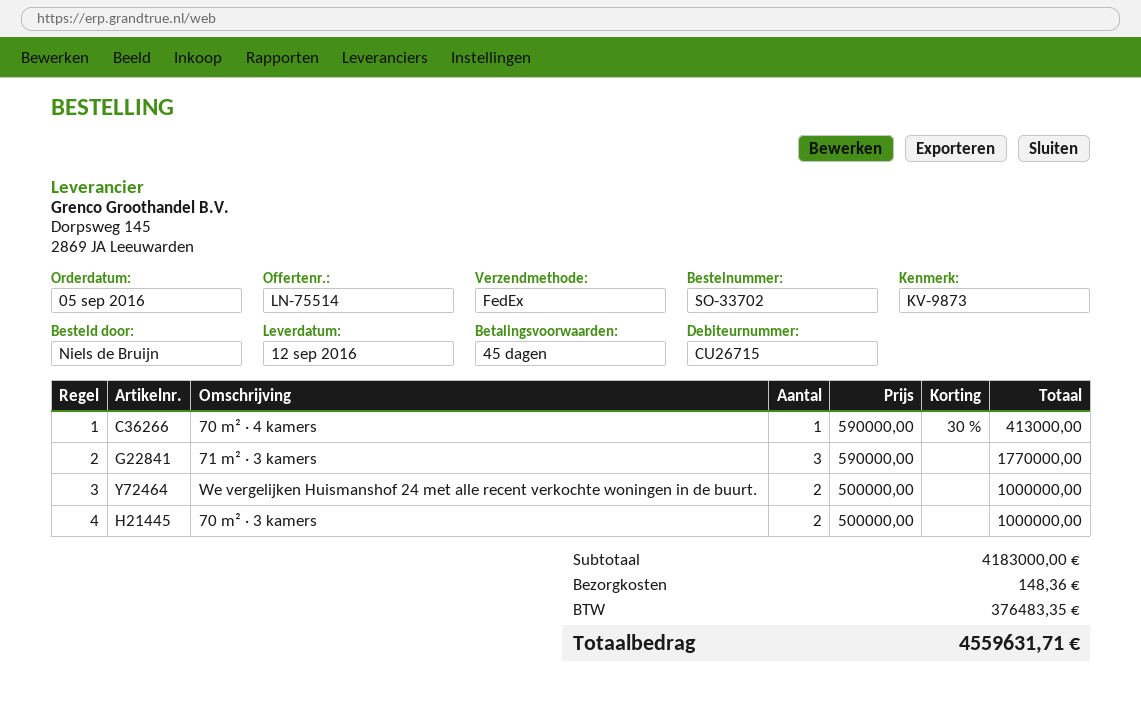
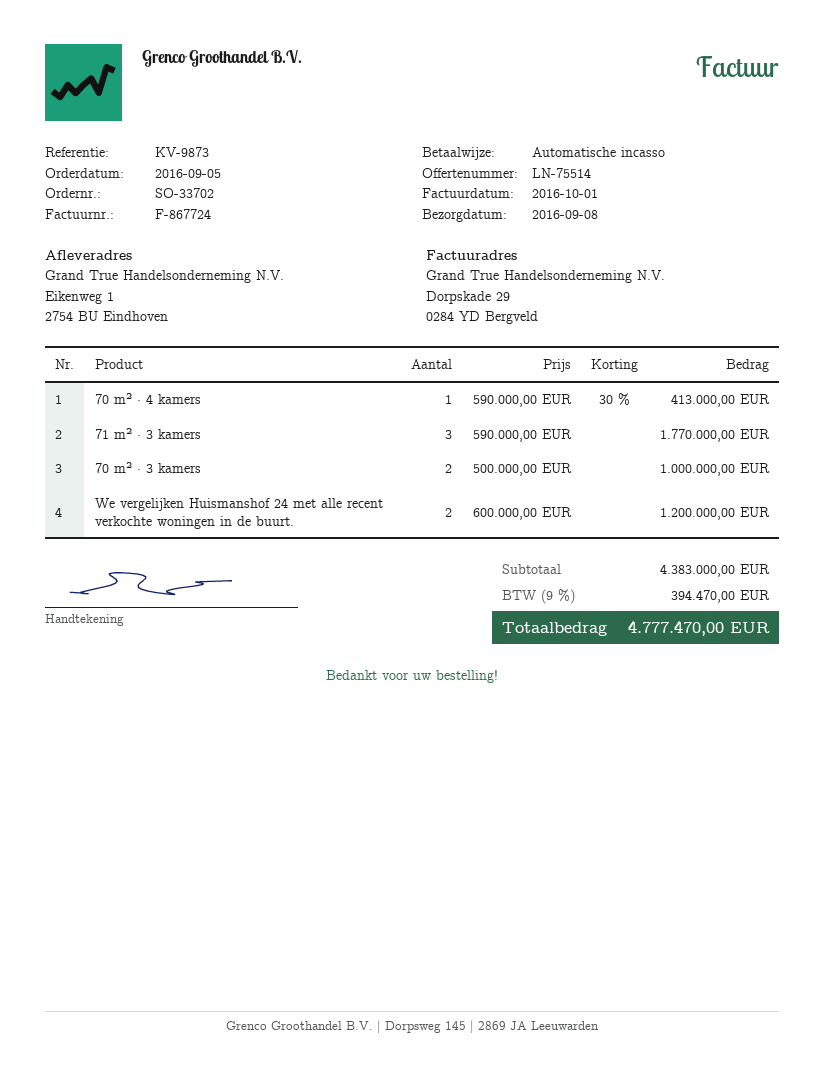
delivery date: 2016-09-12 -> 2016-09-08
We vergelijken Huismanshof 24 met alle recent verkochte woningen in de buurt.: 2 x 500000.00 = 1000000.00 -> 2 x 600000.00 = 1200000.00
subtotal: 4183000.00 -> 4383000.00
shipping: 148.36 -> none
tax: 376483.35 -> 394470.00
total: 4559631.71 -> 4777470.00

